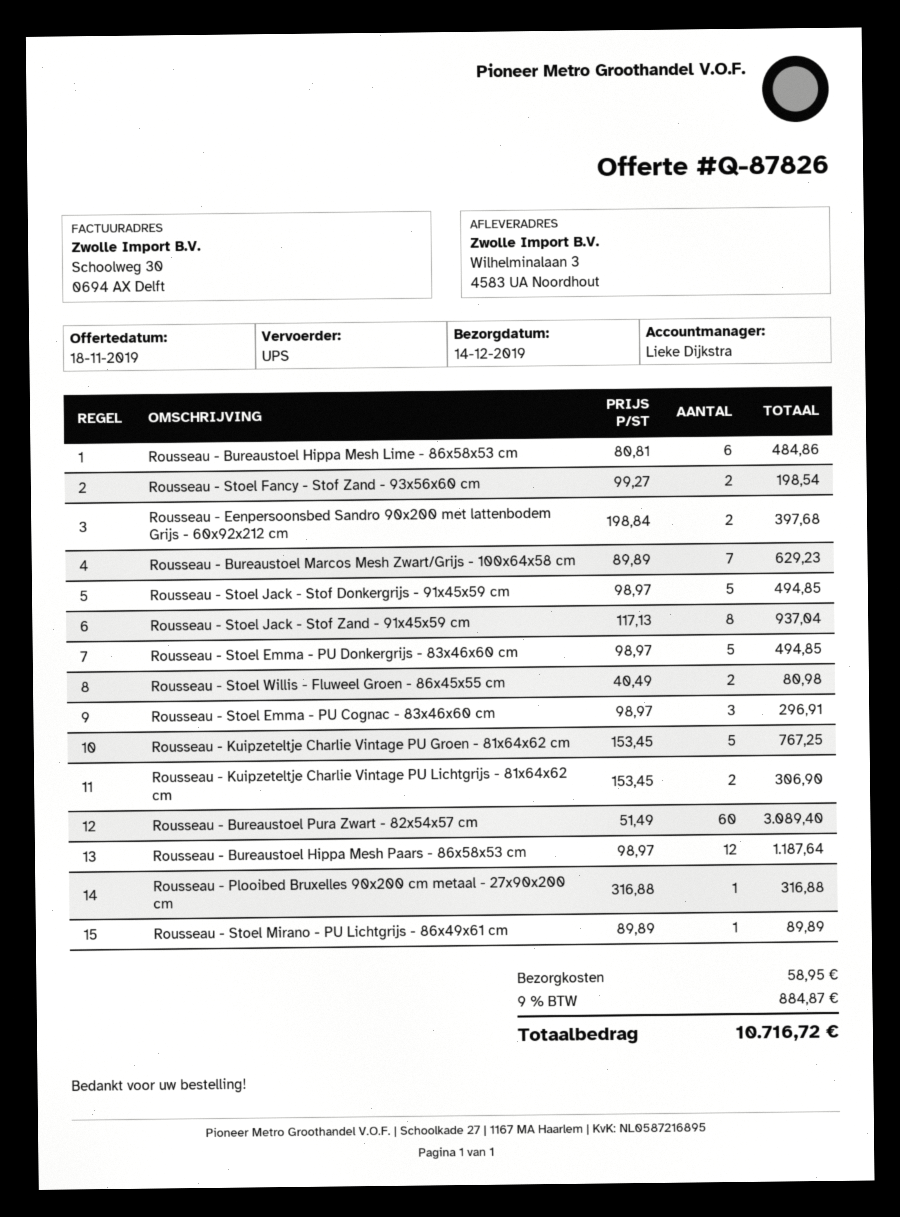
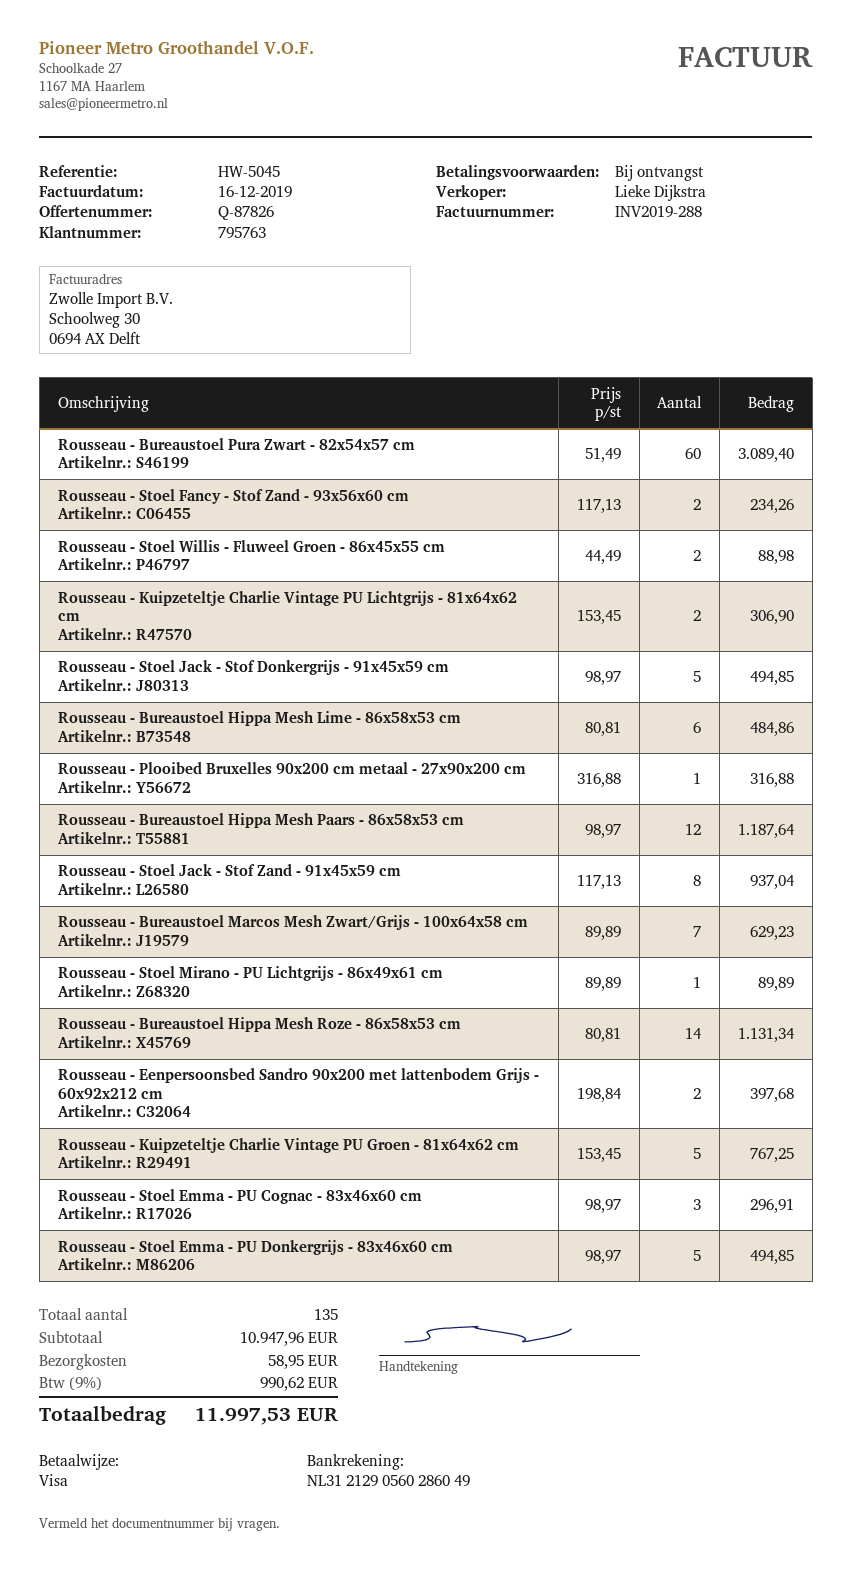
Rousseau - Stoel Fancy - Stof Zand - 93x56x60 cm: 2 x 99.27 = 198.54 -> 2 x 117.13 = 234.26
Rousseau - Stoel Willis - Fluweel Groen - 86x45x55 cm: 2 x 40.49 = 80.98 -> 2 x 44.49 = 88.98
Rousseau - Bureaustoel Hippa Mesh Roze - 86x58x53 cm: none -> 14 x 80.81 = 1131.34
tax: 9% = 884.87 -> 9% = 990.62
total: 10716.72 -> 11997.53

